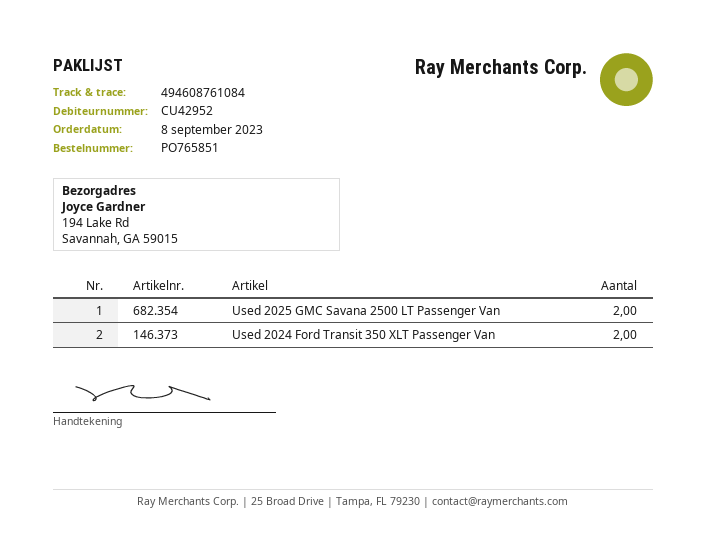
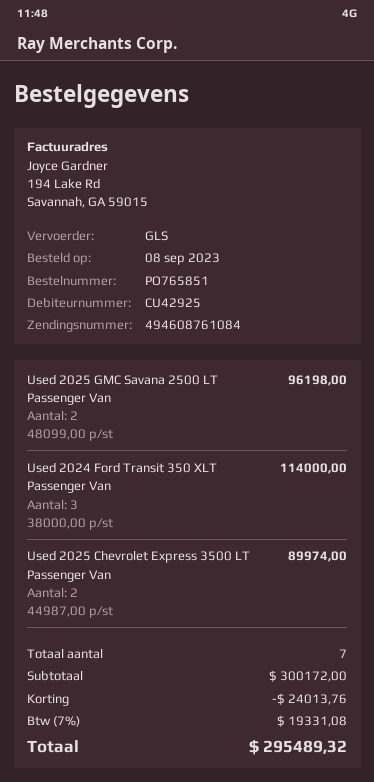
customer number: CU42952 -> CU42925
Used 2024 Ford Transit 350 XLT Passenger Van: 2 -> 3
Used 2025 Chevrolet Express 3500 LT Passenger Van: none -> 2

